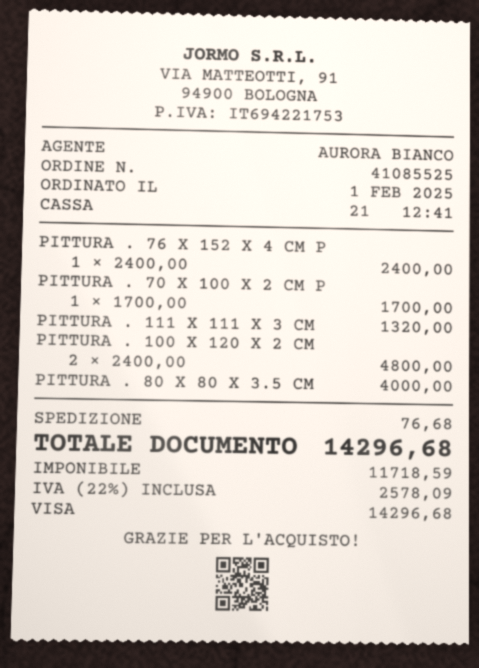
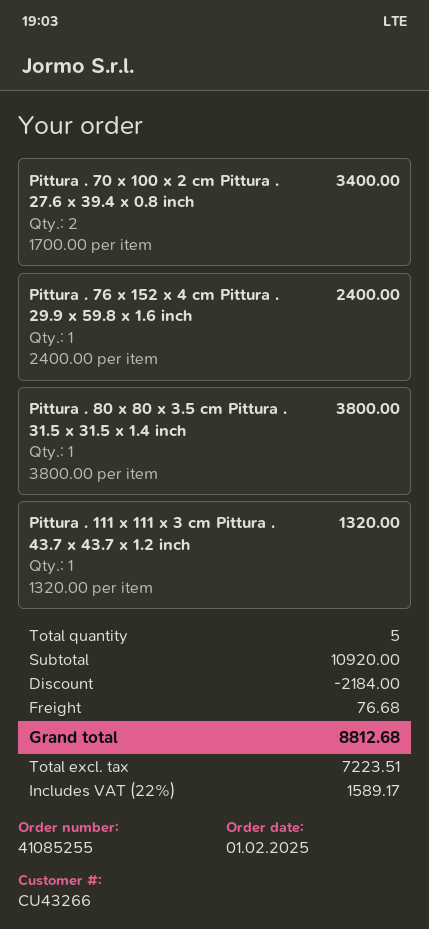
order number: 41085525 -> 41085255
PITTURA . 70 X 100 X 2 CM P: 1 x 1700.00 = 1700.00 -> 2 x 1700.00 = 3400.00
PITTURA . 100 X 120 X 2 CM: 2 x 2400.00 = 4800.00 -> none
PITTURA . 80 X 80 X 3.5 CM: 1 x 4000.00 = 4000.00 -> 1 x 3800.00 = 3800.00
discount: none -> 2184.00
net: 11718.59 -> 7223.51
tax: 22% = 2578.09 -> 22% = 1589.17
total: 14296.68 -> 8812.68

